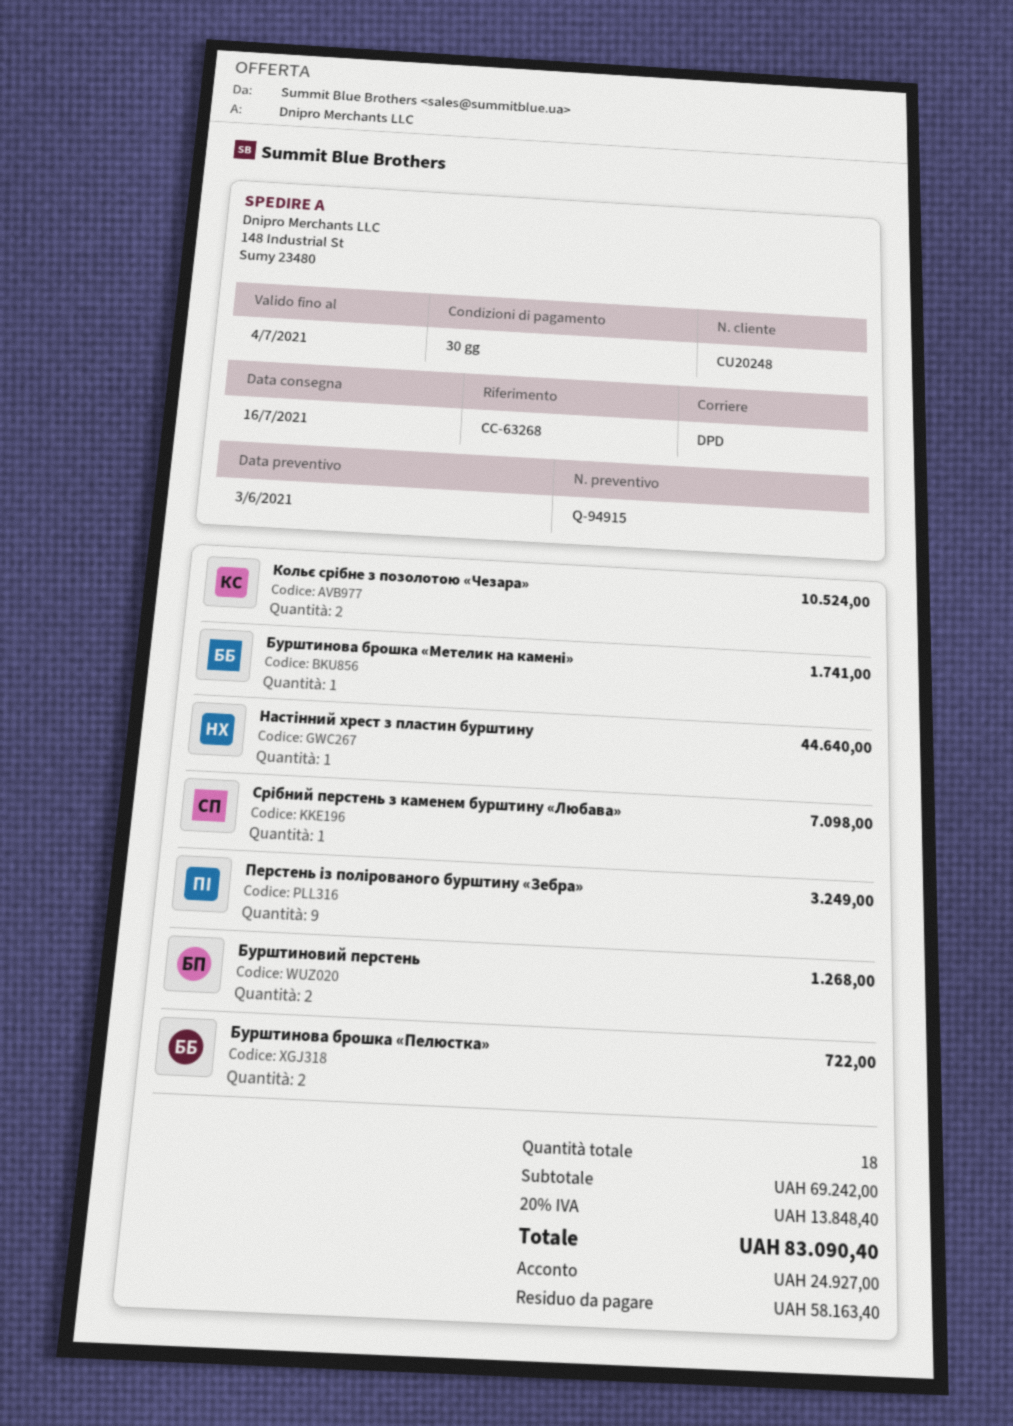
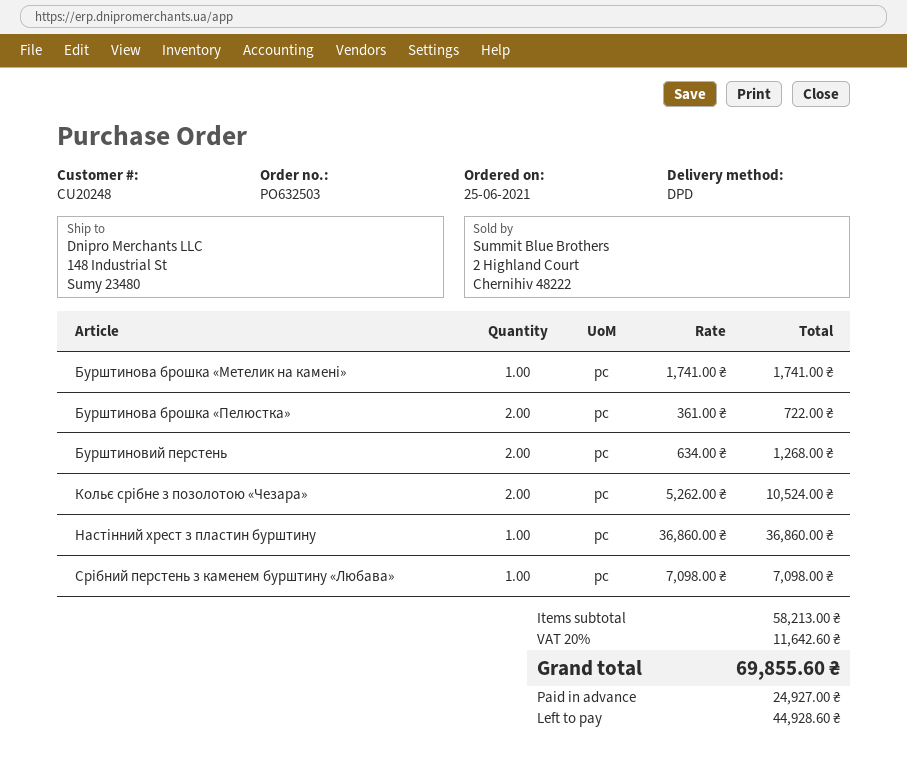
Настінний хрест з пластин бурштину: 1 for 44640.00 -> 1 for 36860.00
Перстень із полірованого бурштину «Зебра»: 9 for 3249.00 -> none
subtotal: 69242.00 -> 58213.00
tax: 20% = 13848.40 -> 20% = 11642.60
total: 83090.40 -> 69855.60
balance: 58163.40 -> 44928.60

